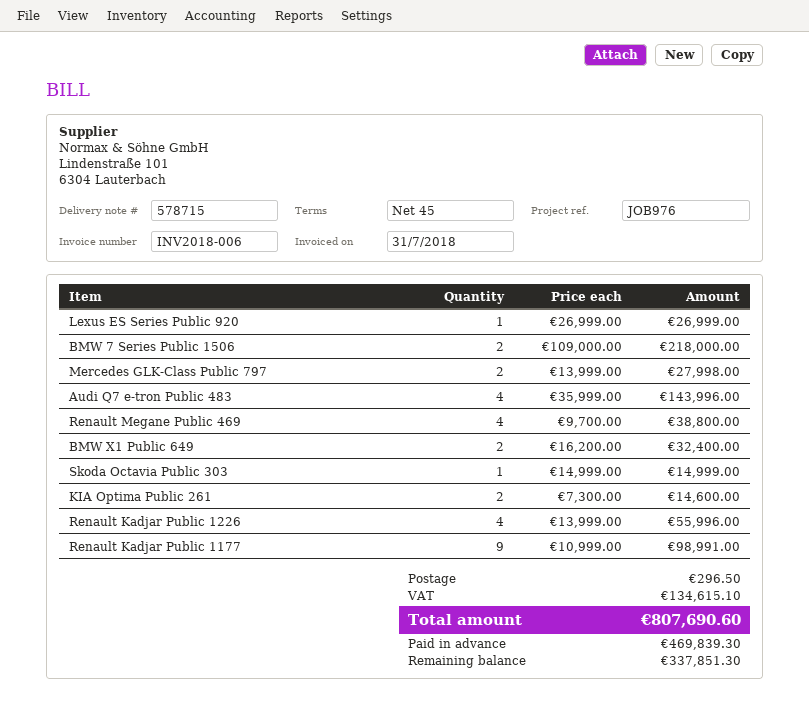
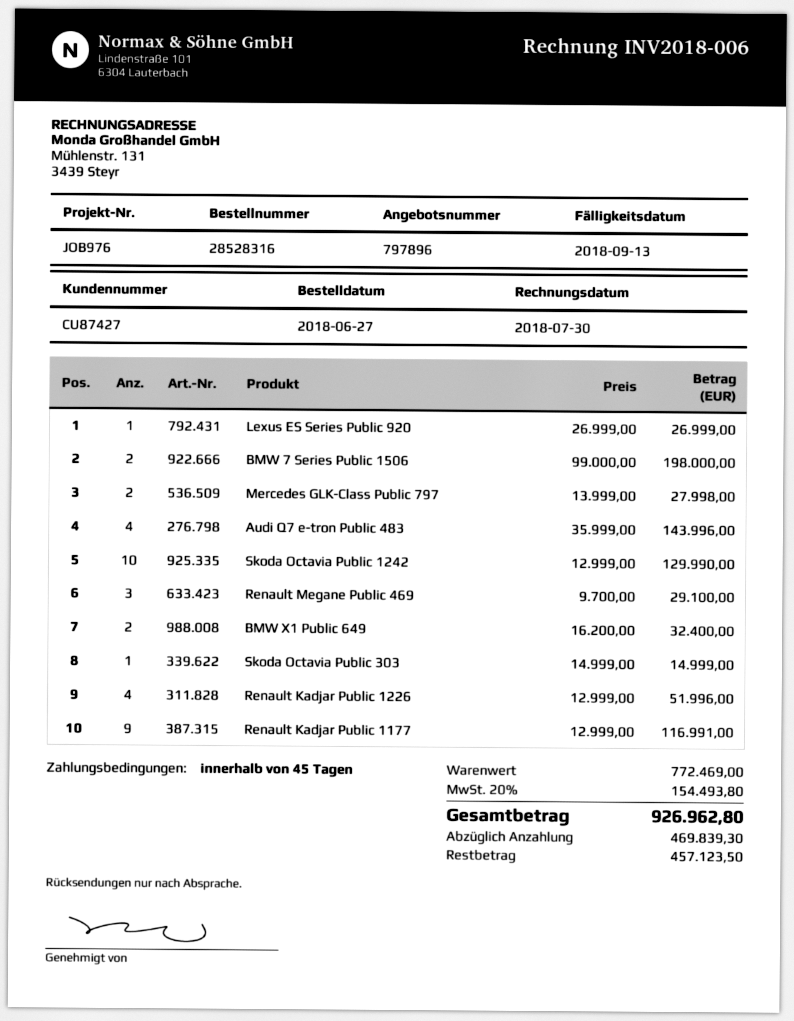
invoice date: 2018-07-31 -> 2018-07-30
BMW 7 Series Public 1506: 2 x 109000.00 = 218000.00 -> 2 x 99000.00 = 198000.00
Renault Megane Public 469: 4 x 9700.00 = 38800.00 -> 3 x 9700.00 = 29100.00
KIA Optima Public 261: 2 x 7300.00 = 14600.00 -> none
Renault Kadjar Public 1226: 4 x 13999.00 = 55996.00 -> 4 x 12999.00 = 51996.00
Renault Kadjar Public 1177: 9 x 10999.00 = 98991.00 -> 9 x 12999.00 = 116991.00
Skoda Octavia Public 1242: none -> 10 x 12999.00 = 129990.00
shipping: 296.50 -> none
tax: 134615.10 -> 154493.80
total: 807690.60 -> 926962.80
balance: 337851.30 -> 457123.50

